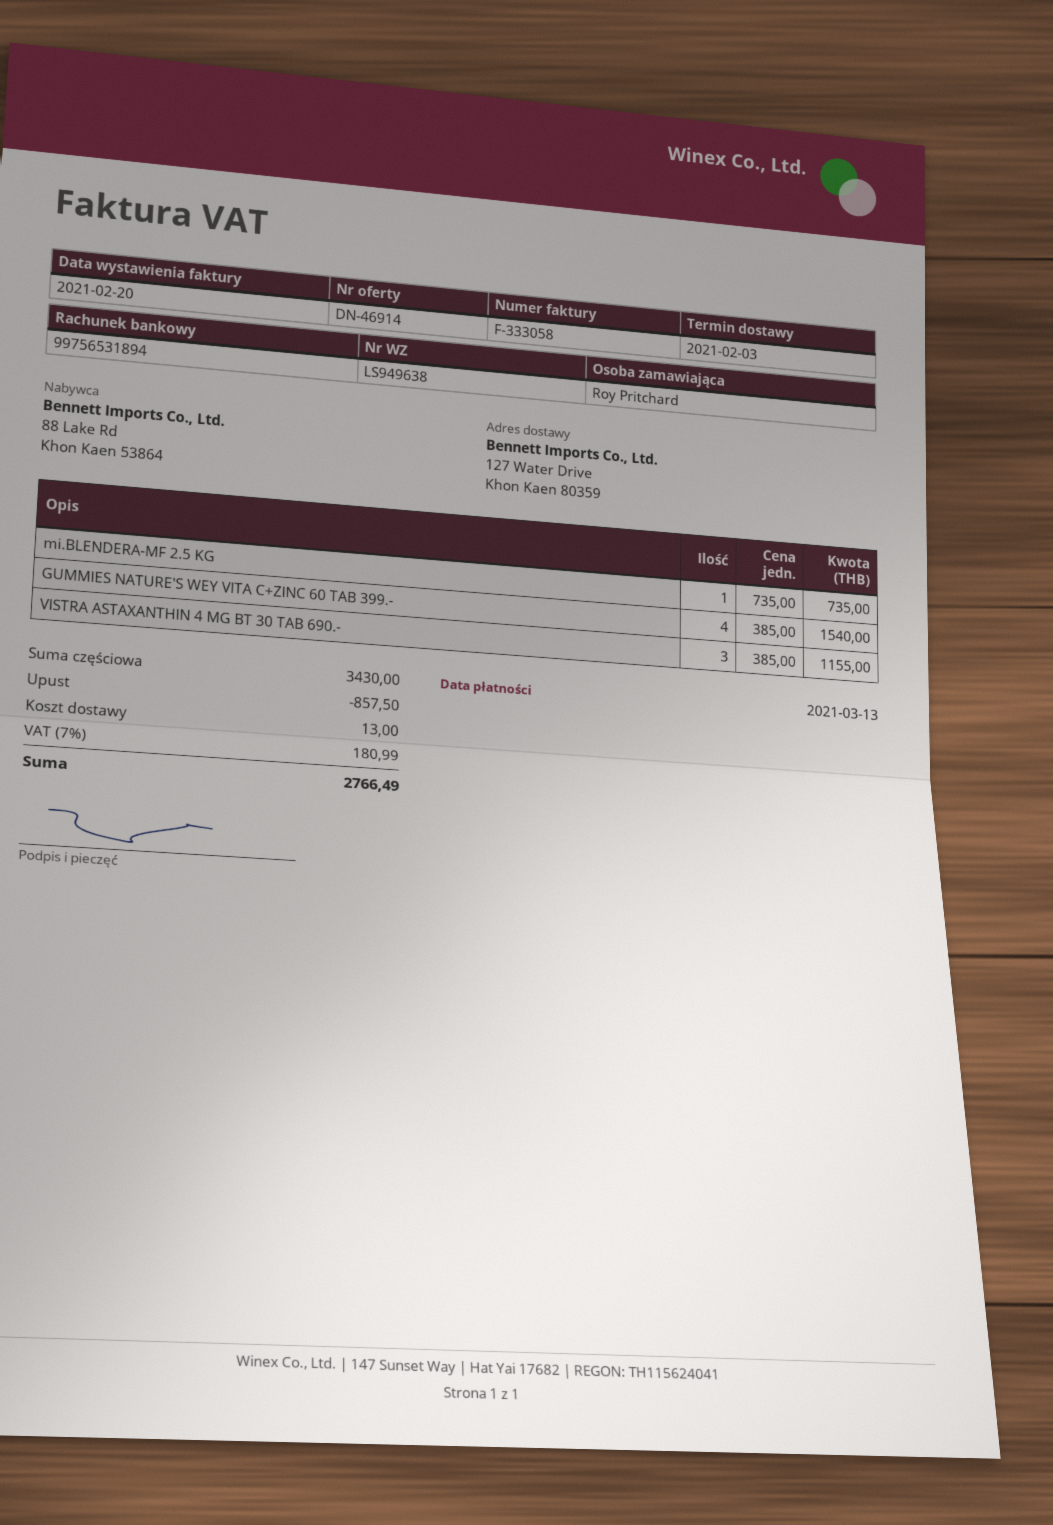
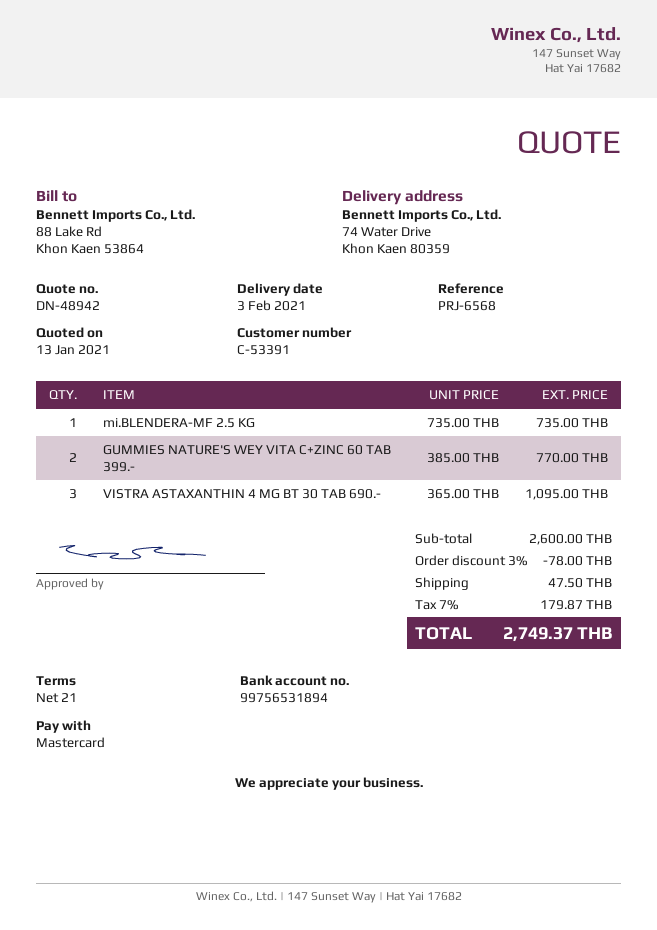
quote number: DN-46914 -> DN-48942
ship to: 127 Water Drive, Khon Kaen 80359 -> 74 Water Drive, Khon Kaen 80359
GUMMIES NATURE'S WEY VITA C+ZINC 60 TAB 399.-: 4 x 385.00 = 1540.00 -> 2 x 385.00 = 770.00
VISTRA ASTAXANTHIN 4 MG BT 30 TAB 690.-: 3 x 385.00 = 1155.00 -> 3 x 365.00 = 1095.00
subtotal: 3430.00 -> 2600.00
discount: 857.50 -> 78.00
shipping: 13.00 -> 47.50
tax: 7% = 180.99 -> 7% = 179.87
total: 2766.49 -> 2749.37

